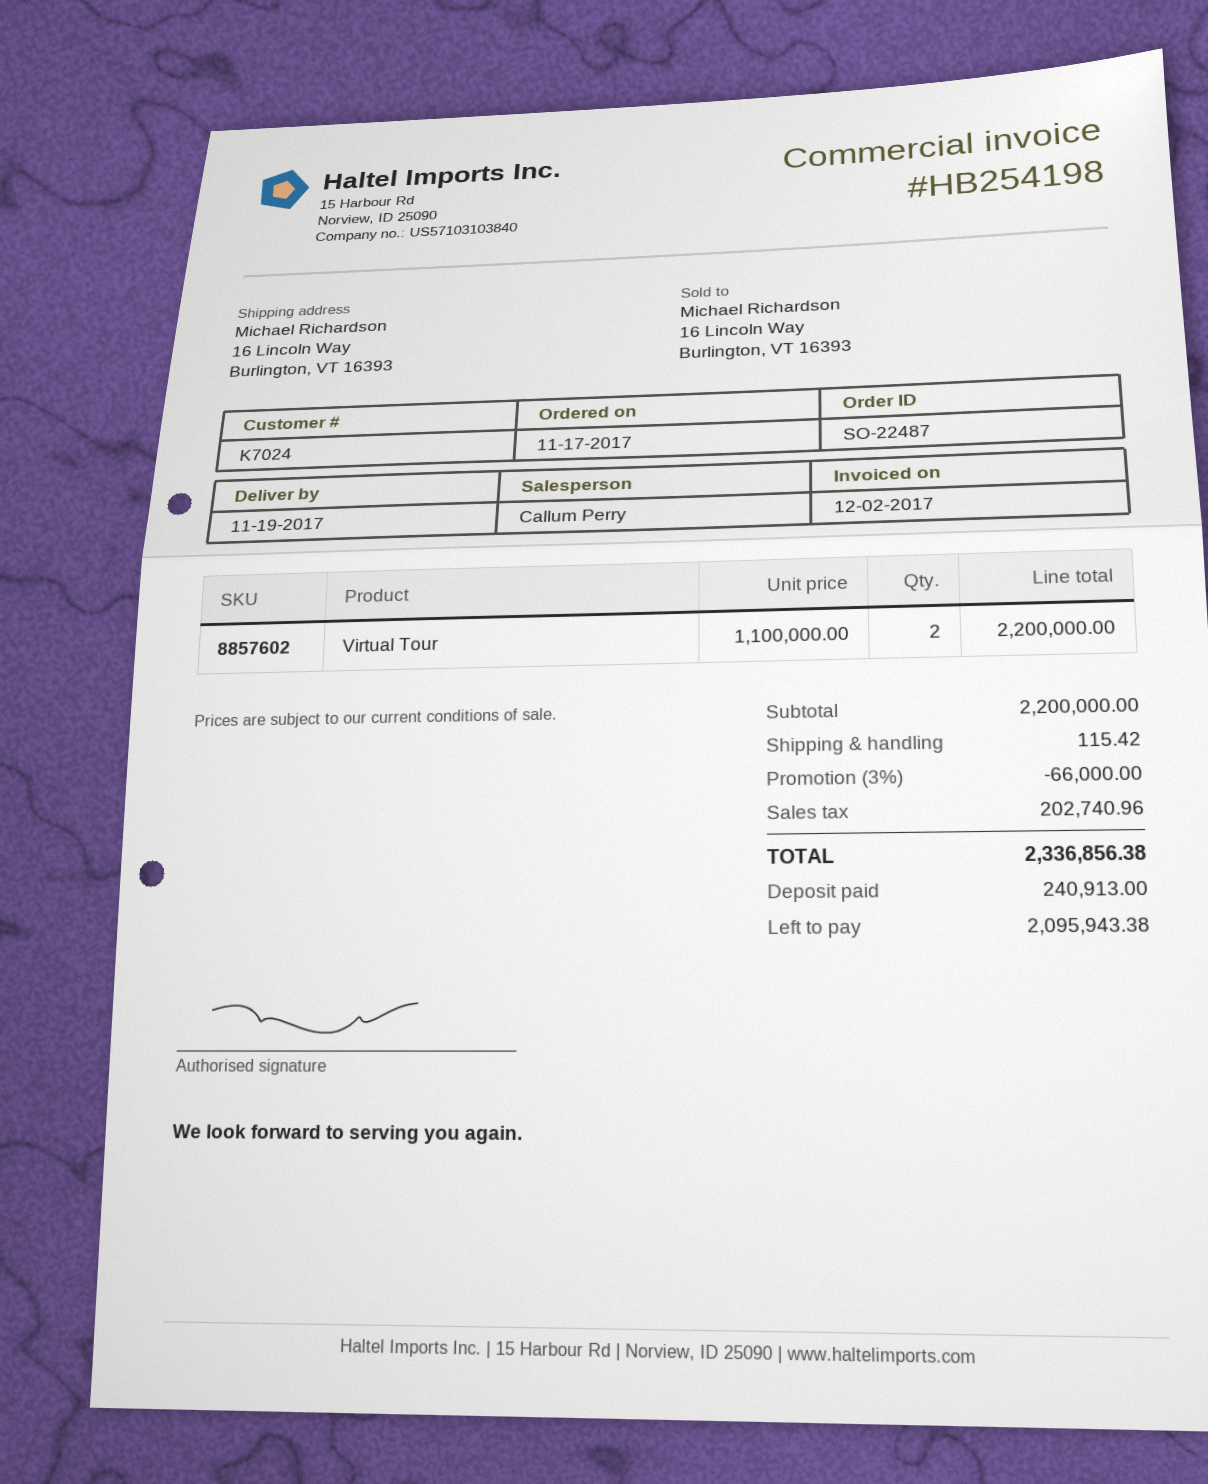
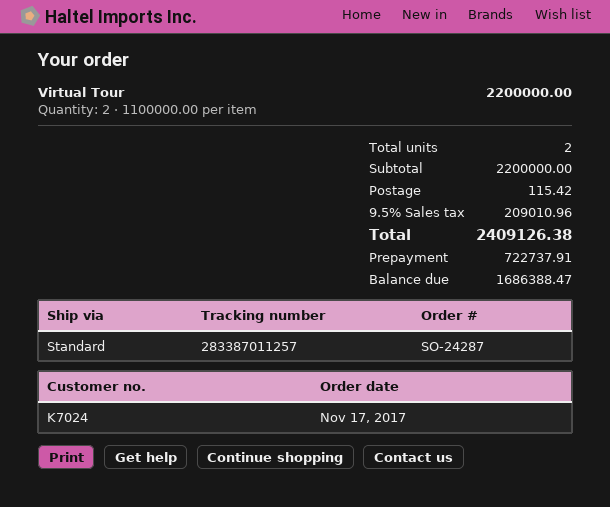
order number: SO-22487 -> SO-24287
discount: 3% = 66000.00 -> none
tax: 202740.96 -> 209010.96
total: 2336856.38 -> 2409126.38
deposit: 240913.00 -> 722737.91
balance: 2095943.38 -> 1686388.47

